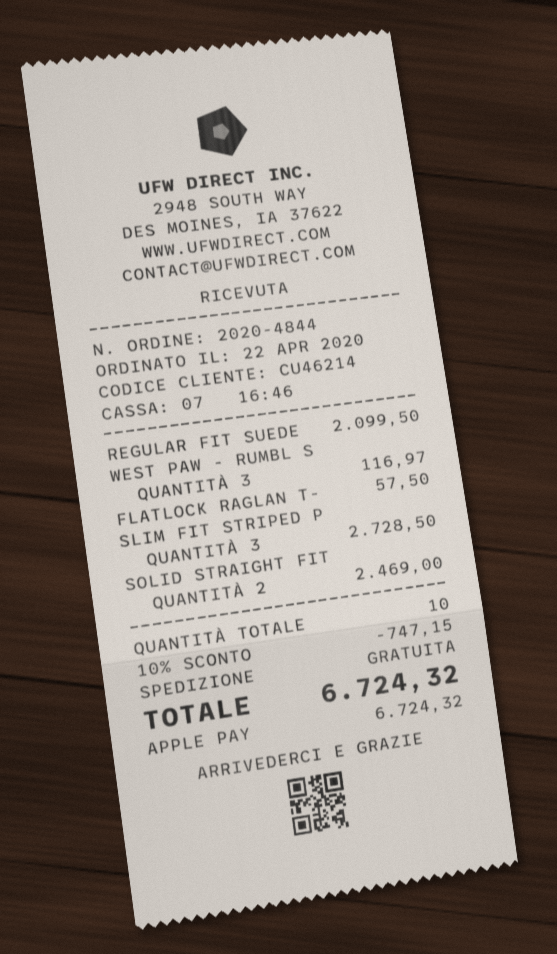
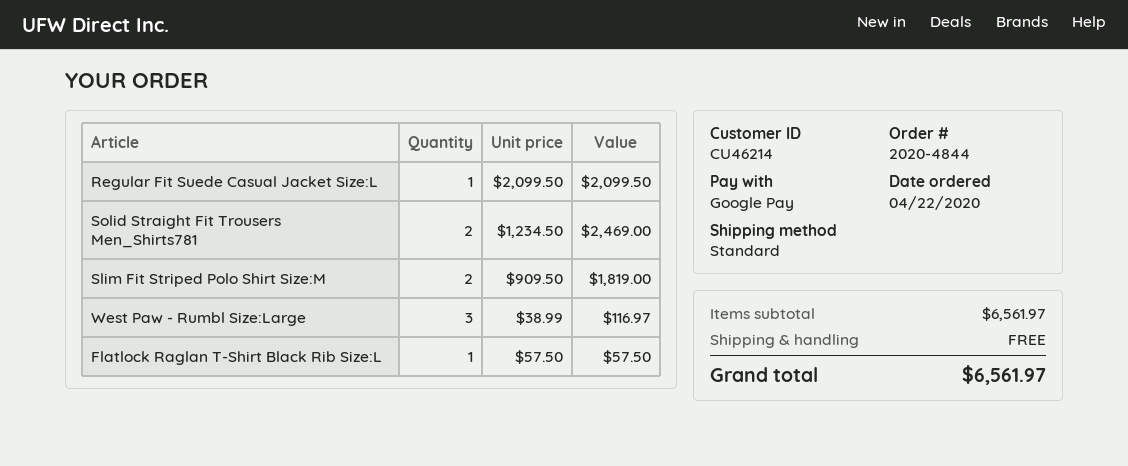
payment method: Apple Pay -> Google Pay
SLIM FIT STRIPED P: 3 for 2728.50 -> 2 for 1819.00
discount: 10% = 747.15 -> none
total: 6724.32 -> 6561.97

